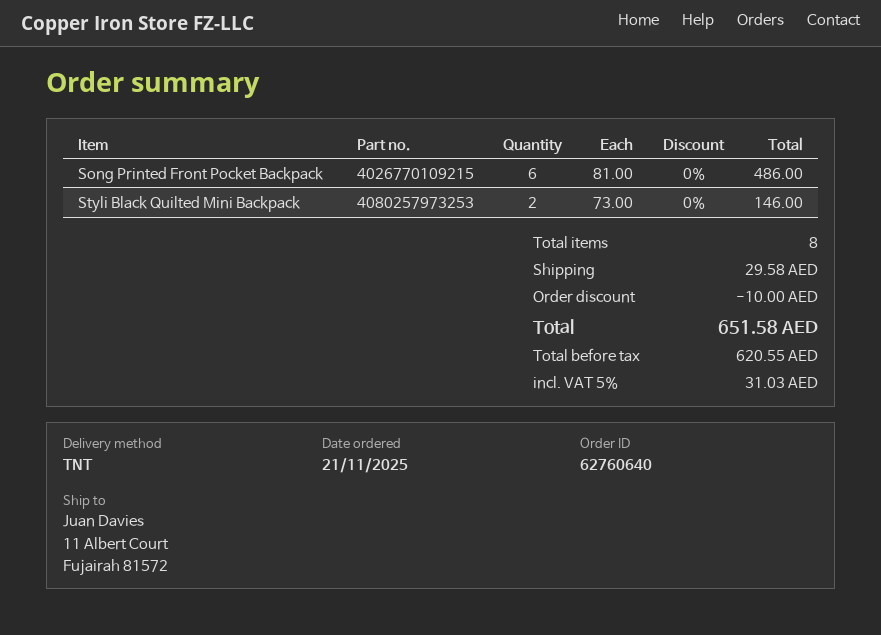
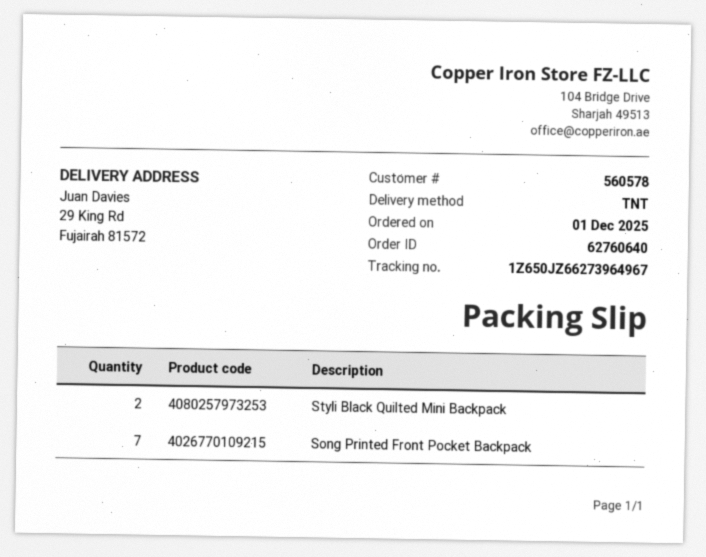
order date: 2025-11-21 -> 2025-12-01
ship to: 11 Albert Court, Fujairah 81572 -> 29 King Rd, Fujairah 81572
Song Printed Front Pocket Backpack: 6 -> 7

